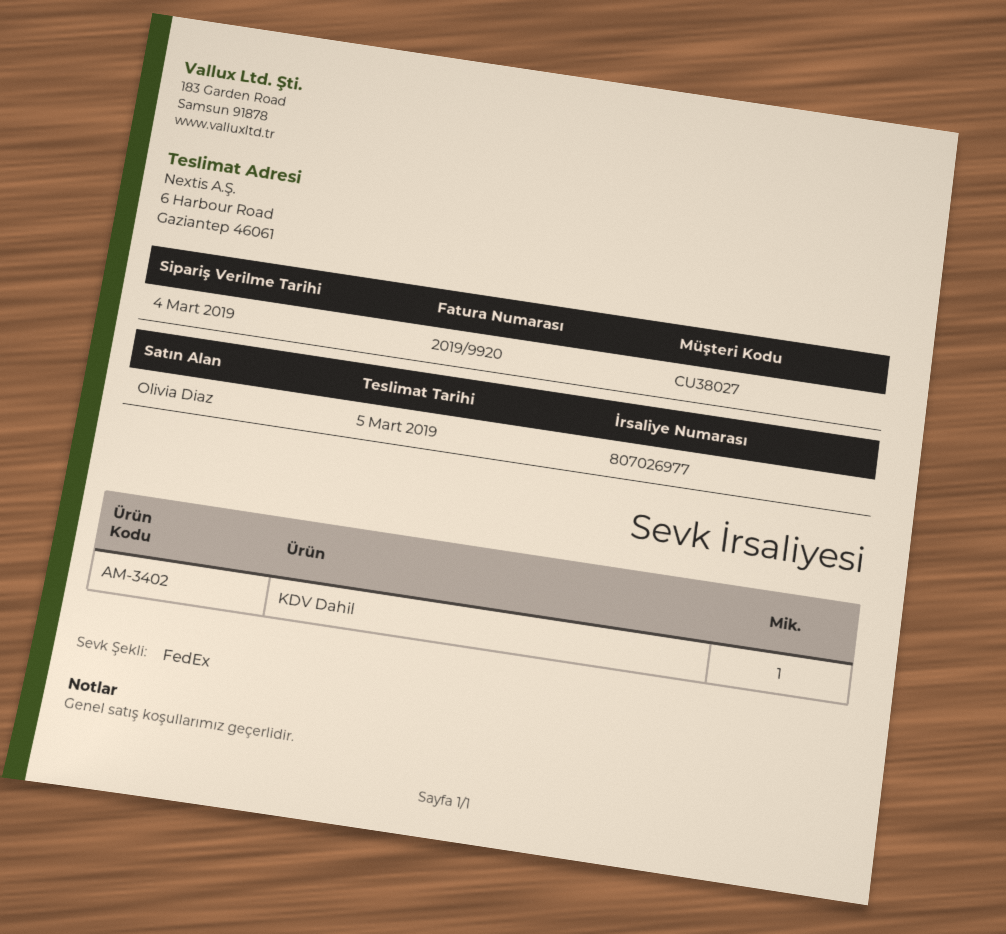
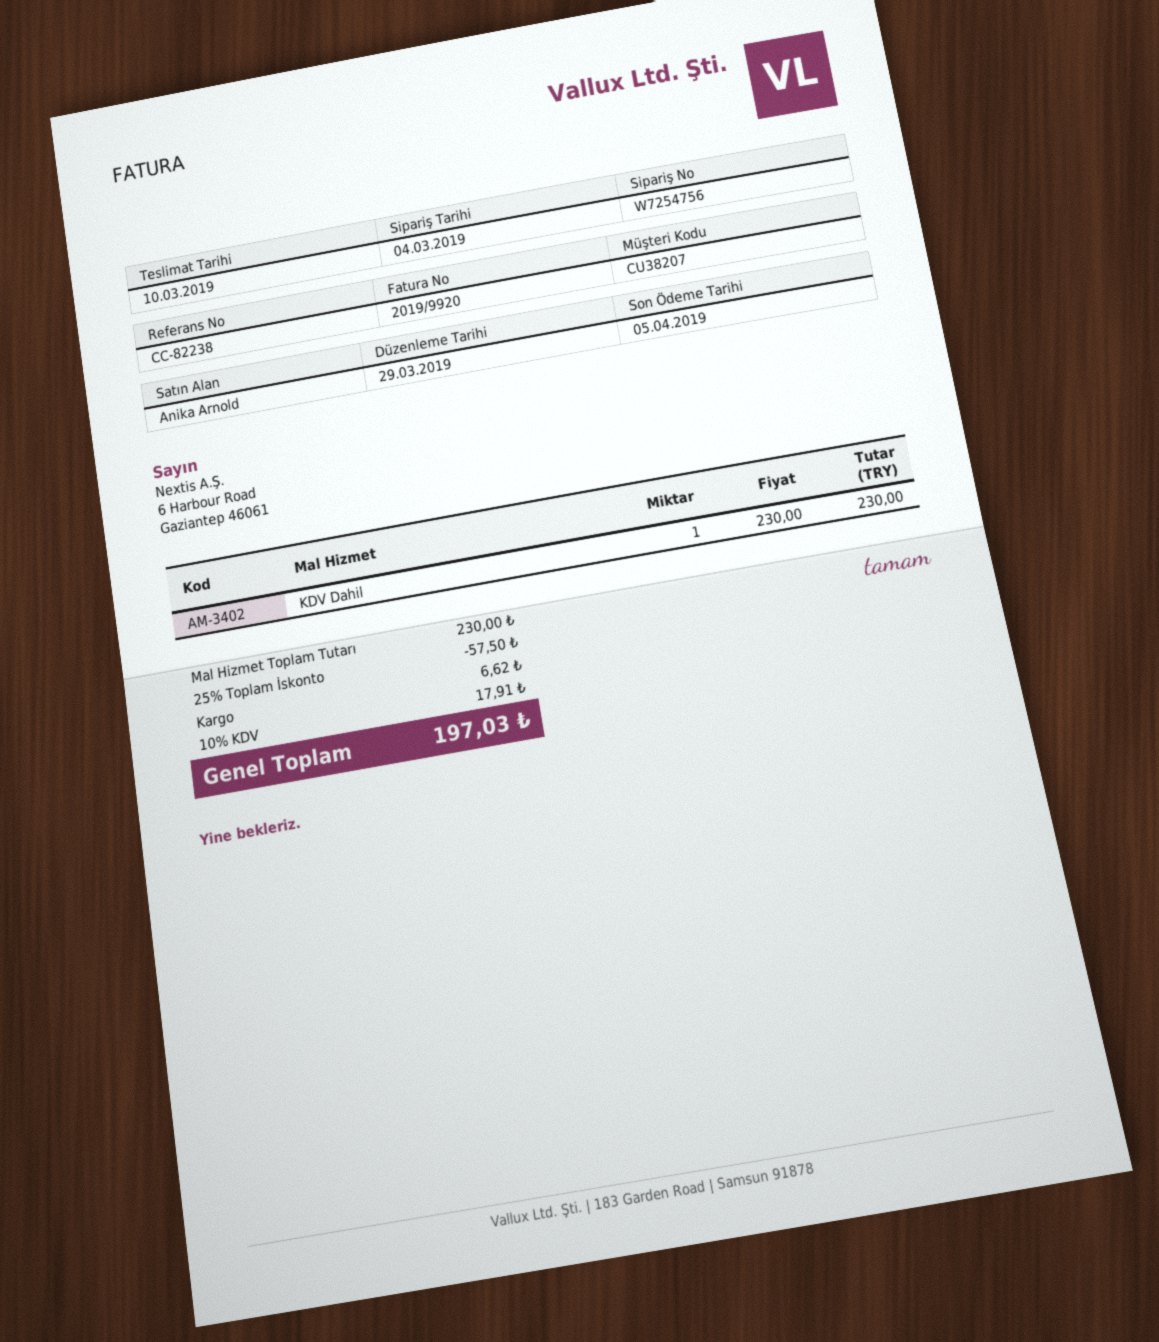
delivery date: 2019-03-05 -> 2019-03-10
customer number: CU38027 -> CU38207
ordered by: Olivia Diaz -> Anika Arnold

